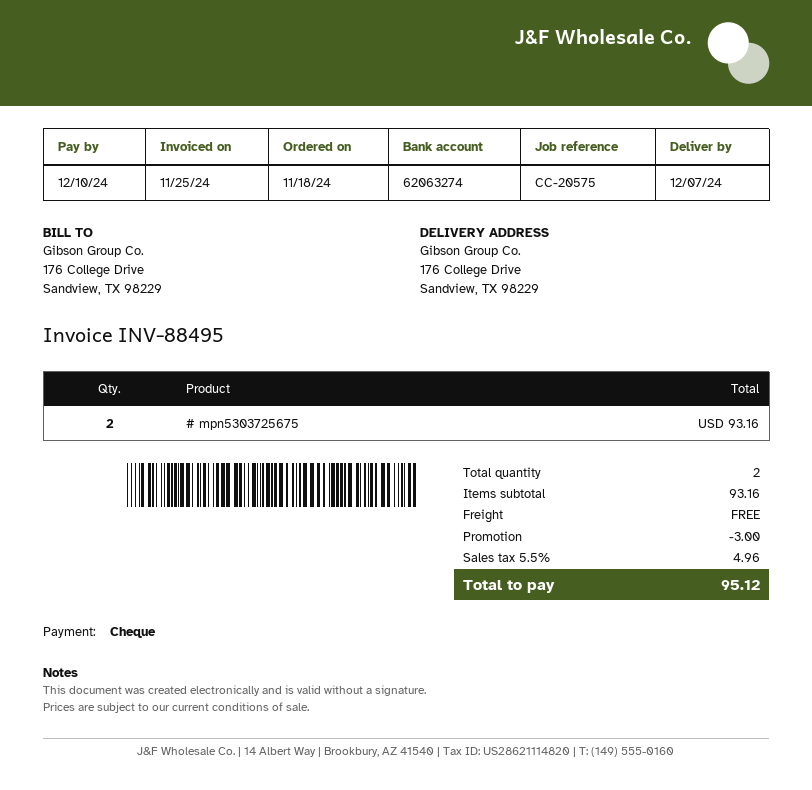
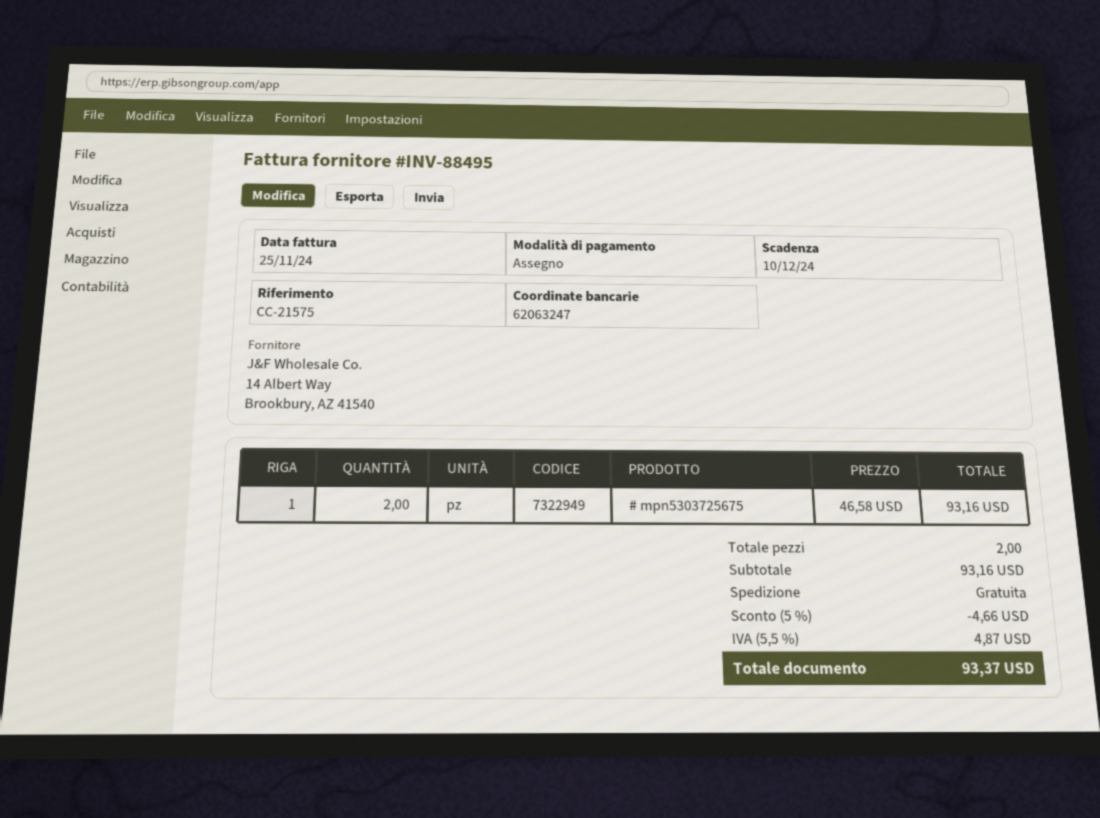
reference: CC-20575 -> CC-21575
bank account: 62063274 -> 62063247
discount: 3.00 -> 4.66
tax: 5.5% = 4.96 -> 5.5% = 4.87
total: 95.12 -> 93.37

